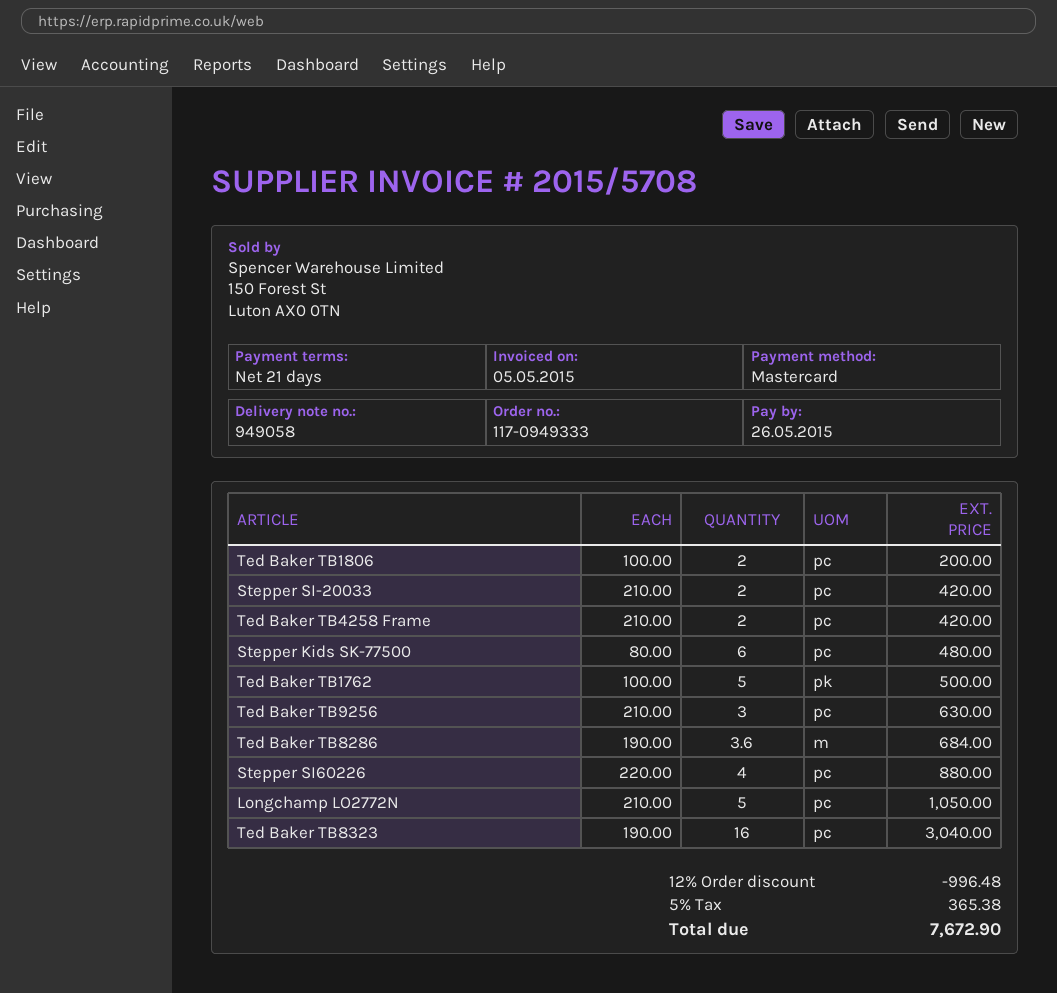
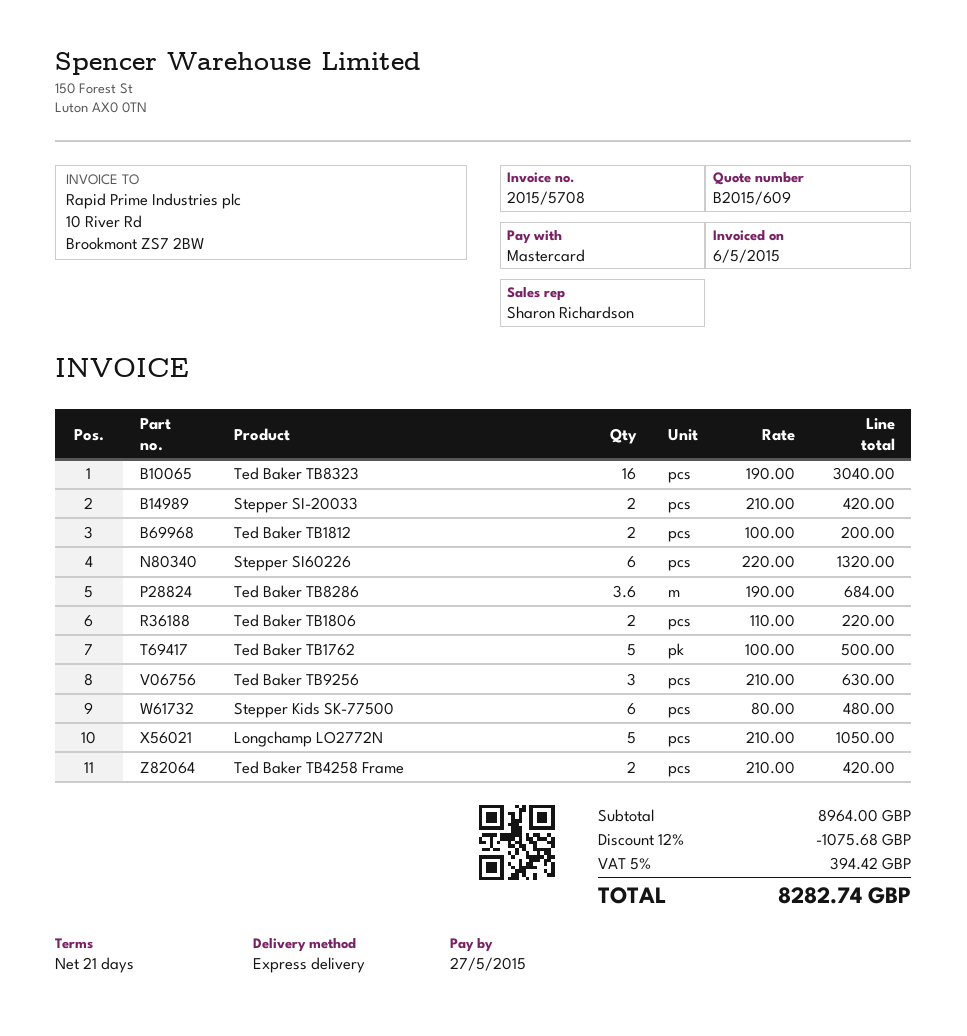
invoice date: 2015-05-05 -> 2015-05-06
due date: 2015-05-26 -> 2015-05-27
Ted Baker TB1806: 2 x 100.00 = 200.00 -> 2 x 110.00 = 220.00
Stepper SI60226: 4 x 220.00 = 880.00 -> 6 x 220.00 = 1320.00
Ted Baker TB1812: none -> 2 x 100.00 = 200.00
discount: 12% = 996.48 -> 12% = 1075.68
tax: 5% = 365.38 -> 5% = 394.42
total: 7672.90 -> 8282.74

